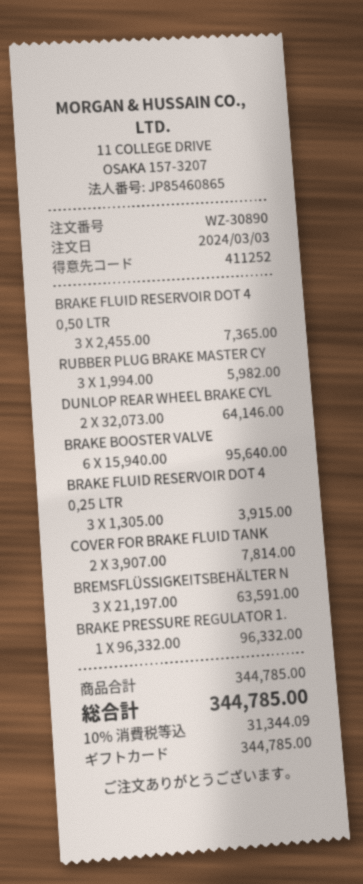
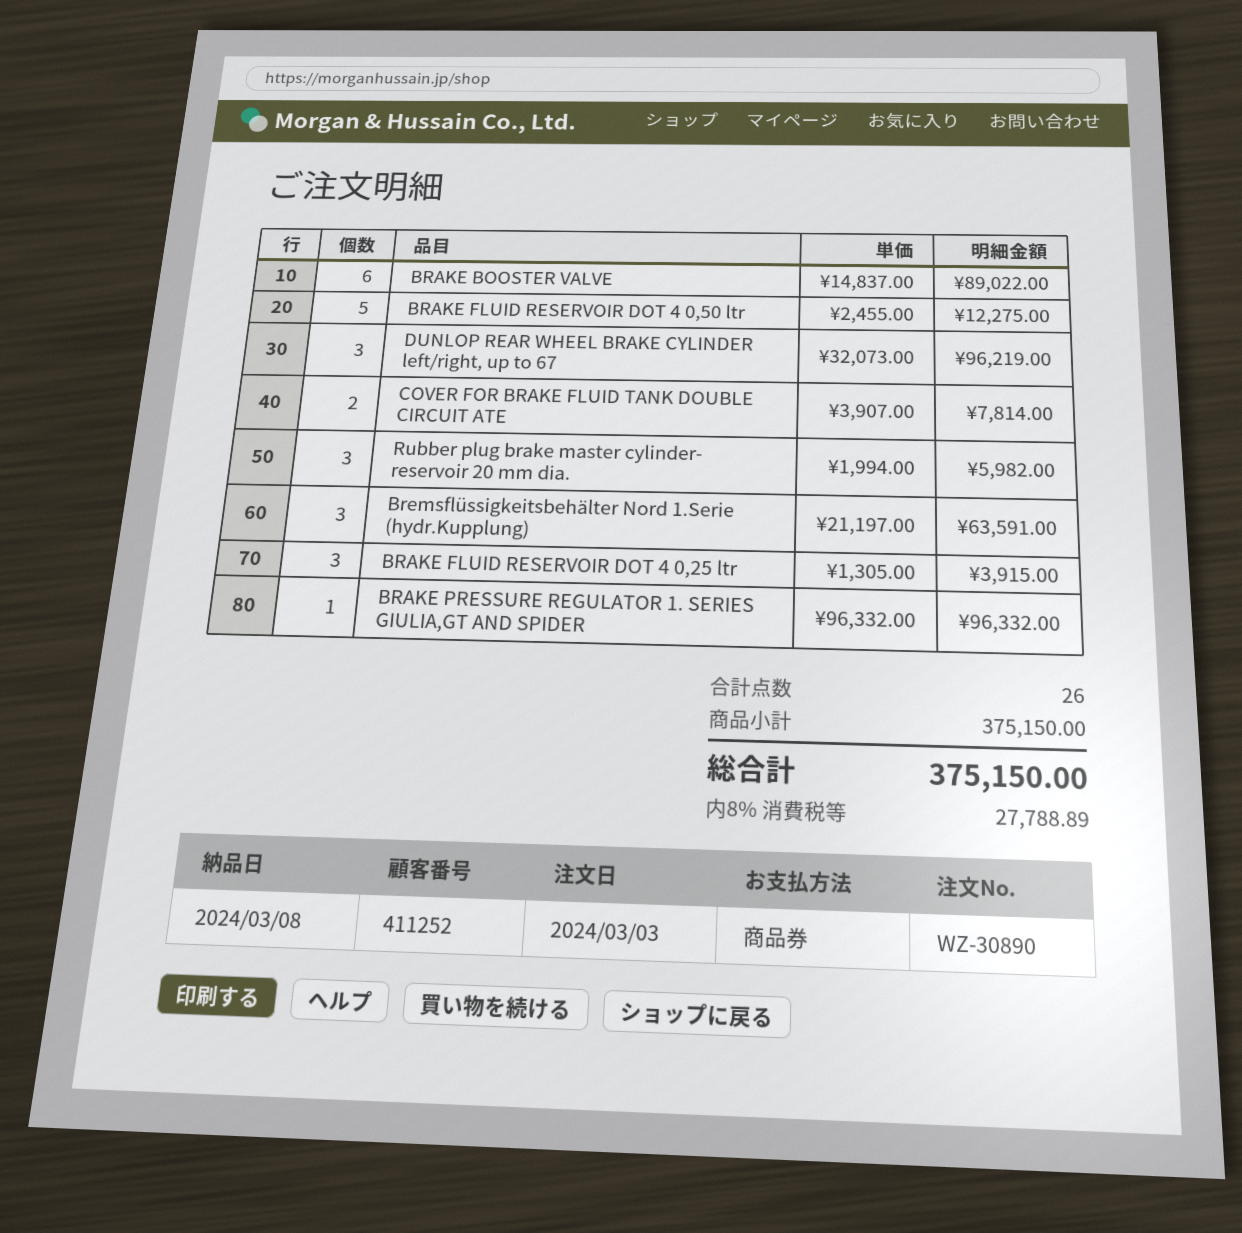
BRAKE FLUID RESERVOIR DOT 4 0,50 LTR: 3 x 2455.00 = 7365.00 -> 5 x 2455.00 = 12275.00
DUNLOP REAR WHEEL BRAKE CYL: 2 x 32073.00 = 64146.00 -> 3 x 32073.00 = 96219.00
BRAKE BOOSTER VALVE: 6 x 15940.00 = 95640.00 -> 6 x 14837.00 = 89022.00
subtotal: 344785.00 -> 375150.00
tax: 10% = 31344.09 -> 8% = 27788.89
total: 344785.00 -> 375150.00

